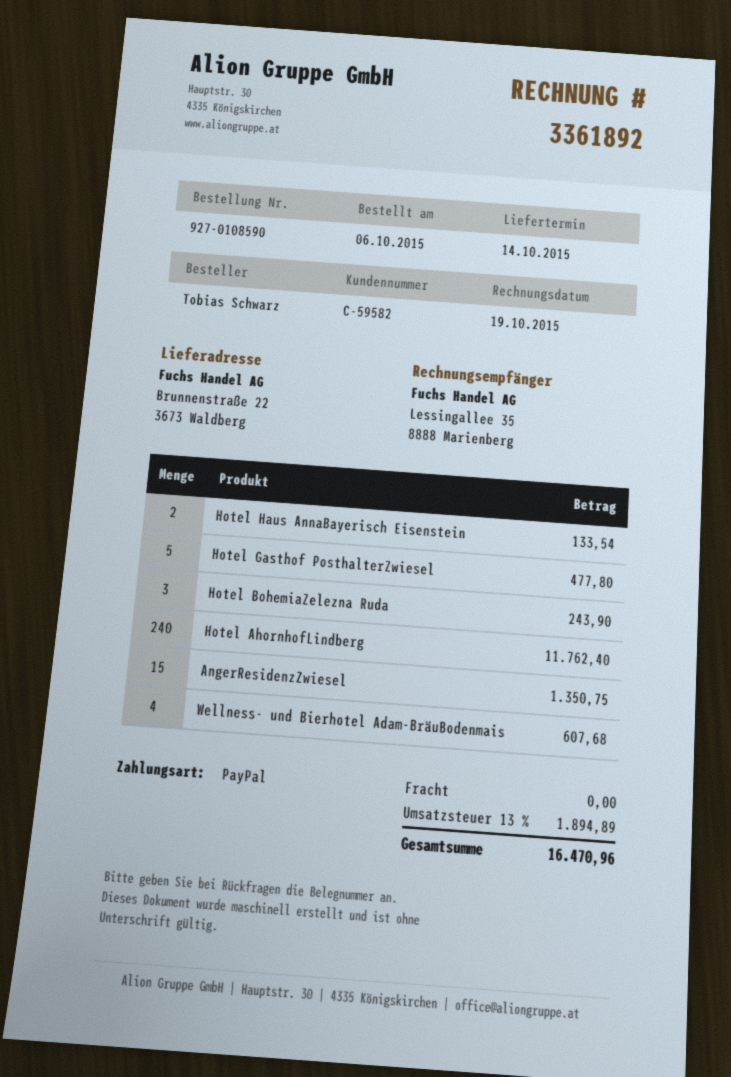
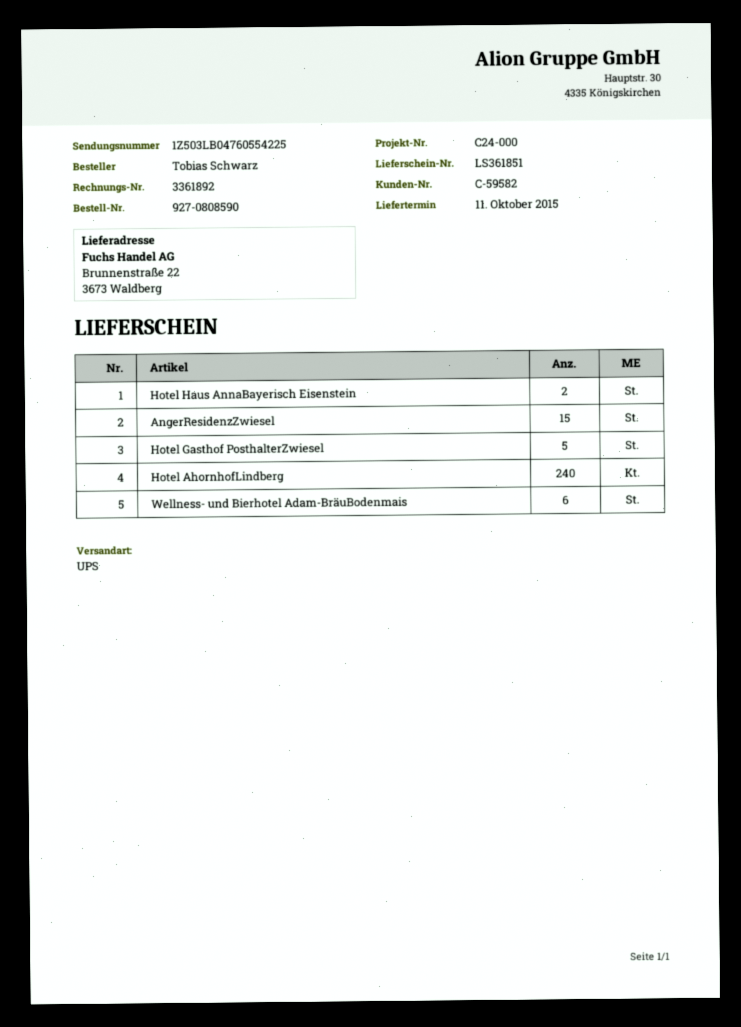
order number: 927-0108590 -> 927-0808590
delivery date: 2015-10-14 -> 2015-10-11
Hotel BohemiaZelezna Ruda: 3 -> none
Wellness- und Bierhotel Adam-BräuBodenmais: 4 -> 6

